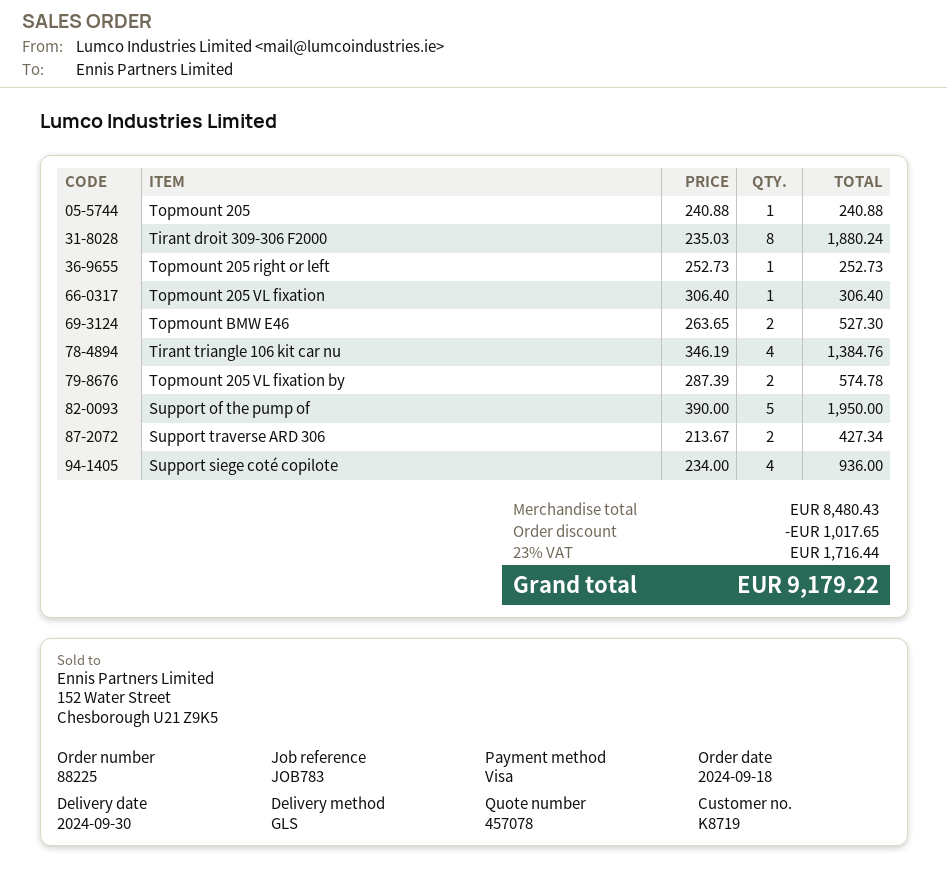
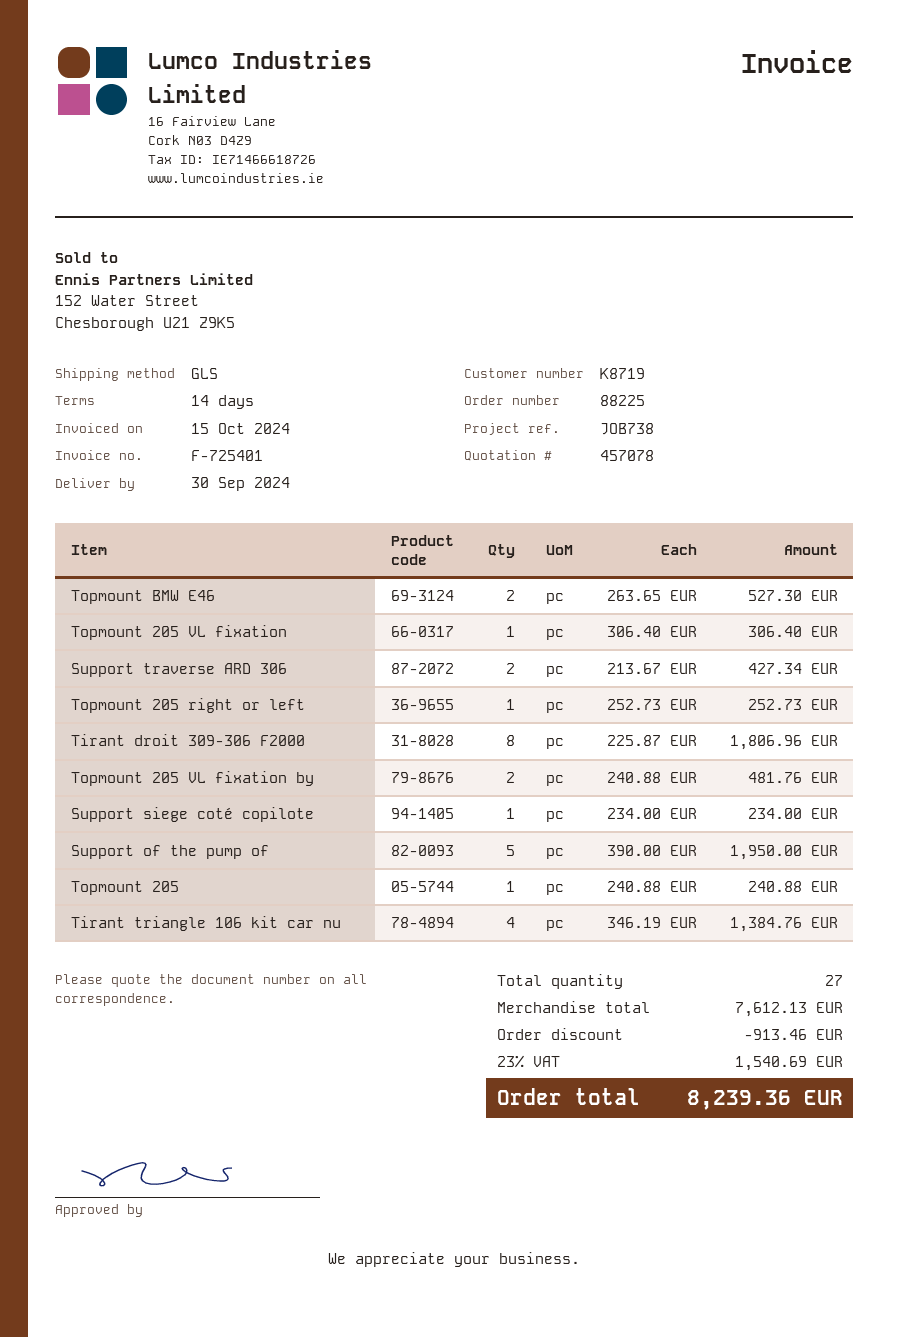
reference: JOB783 -> JOB738
Tirant droit 309-306 F2000: 8 x 235.03 = 1880.24 -> 8 x 225.87 = 1806.96
Topmount 205 VL fixation by: 2 x 287.39 = 574.78 -> 2 x 240.88 = 481.76
Support siege coté copilote: 4 x 234.00 = 936.00 -> 1 x 234.00 = 234.00
subtotal: 8480.43 -> 7612.13
discount: 1017.65 -> 913.46
tax: 23% = 1716.44 -> 23% = 1540.69
total: 9179.22 -> 8239.36

